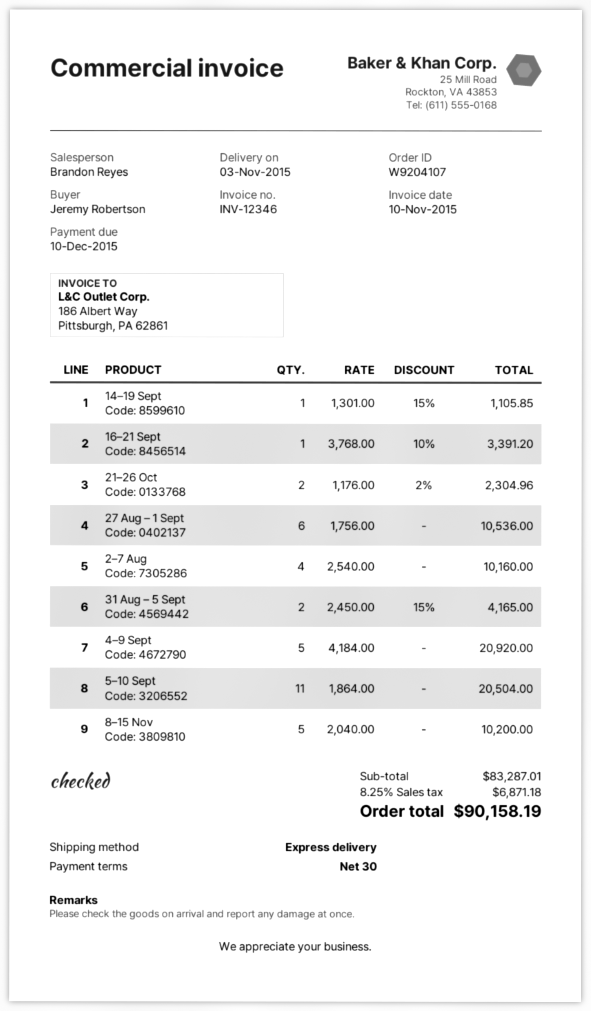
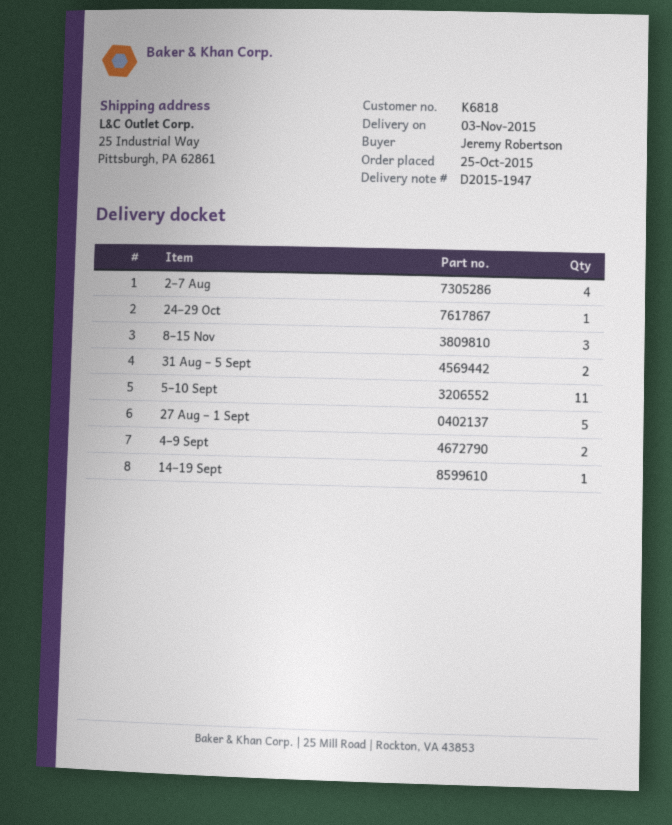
16–21 Sept: 1 -> none
21–26 Oct: 2 -> none
27 Aug – 1 Sept: 6 -> 5
4–9 Sept: 5 -> 2
8–15 Nov: 5 -> 3
24–29 Oct: none -> 1

